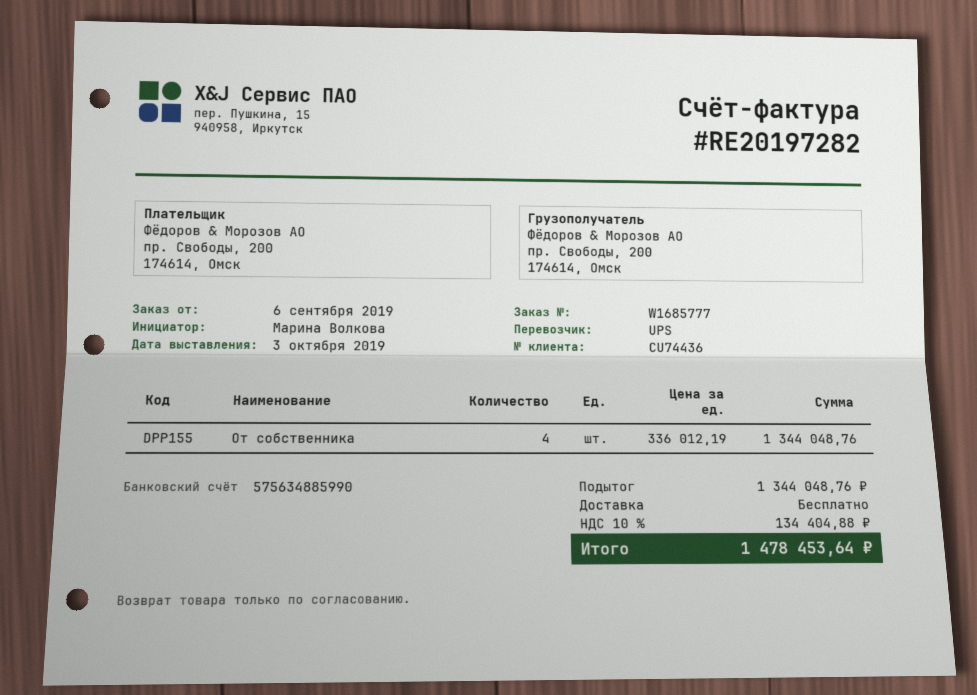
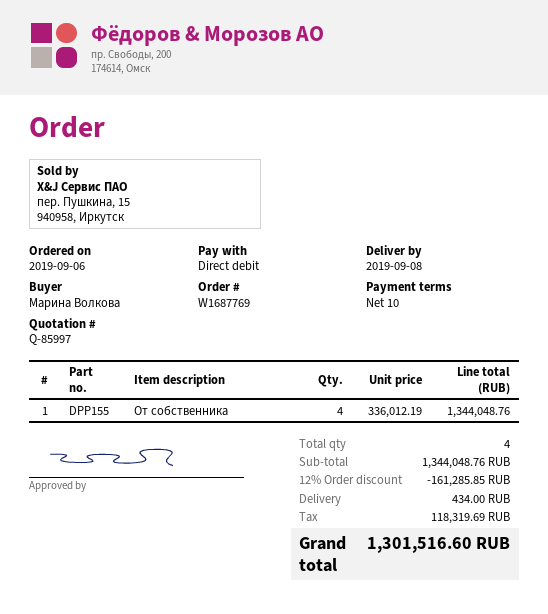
order number: W1685777 -> W1687769
discount: none -> 12% = 161285.85
shipping: 0.00 -> 434.00
tax: 134404.88 -> 118319.69
total: 1478453.64 -> 1301516.60

